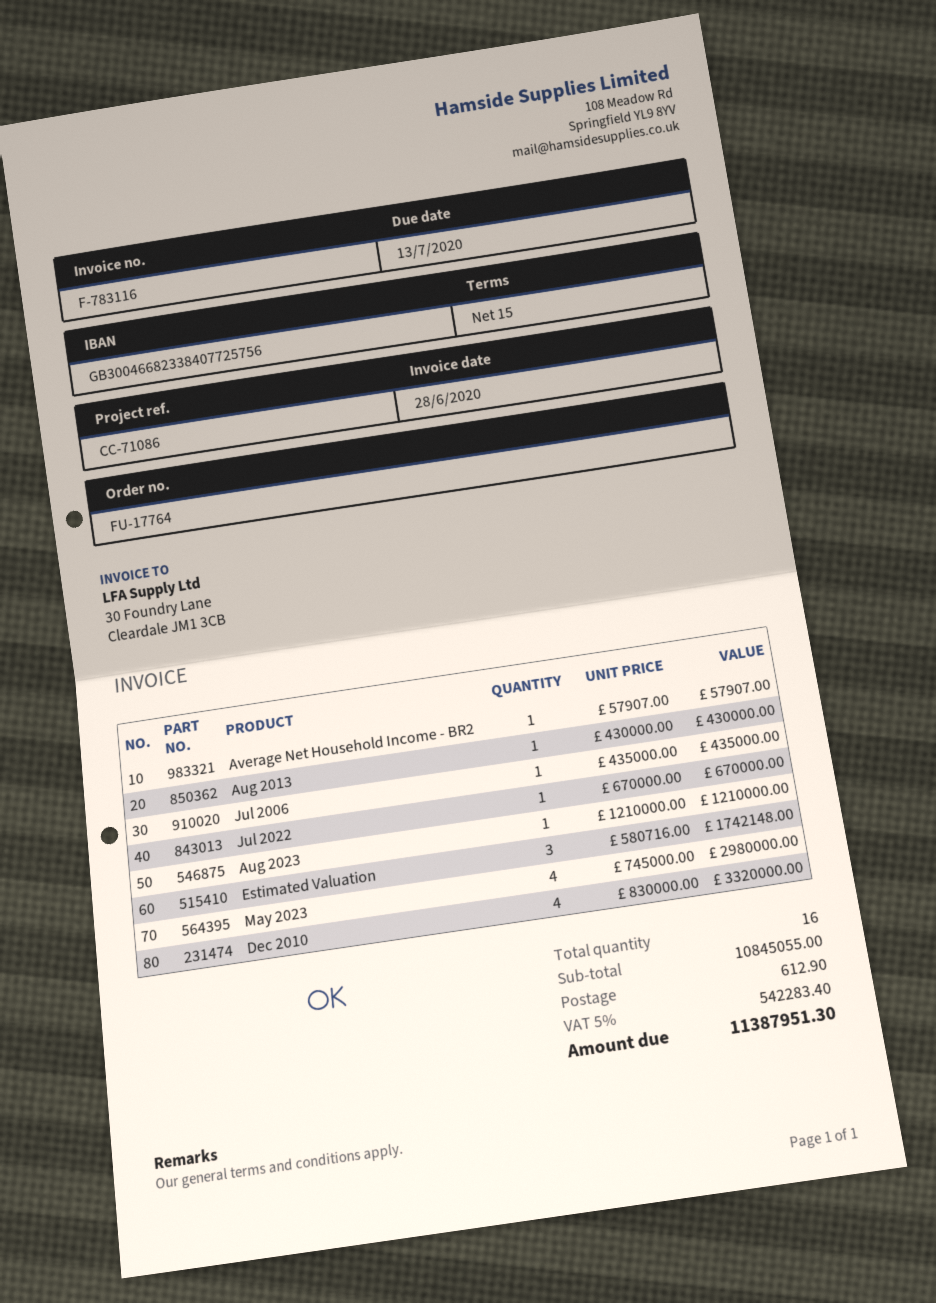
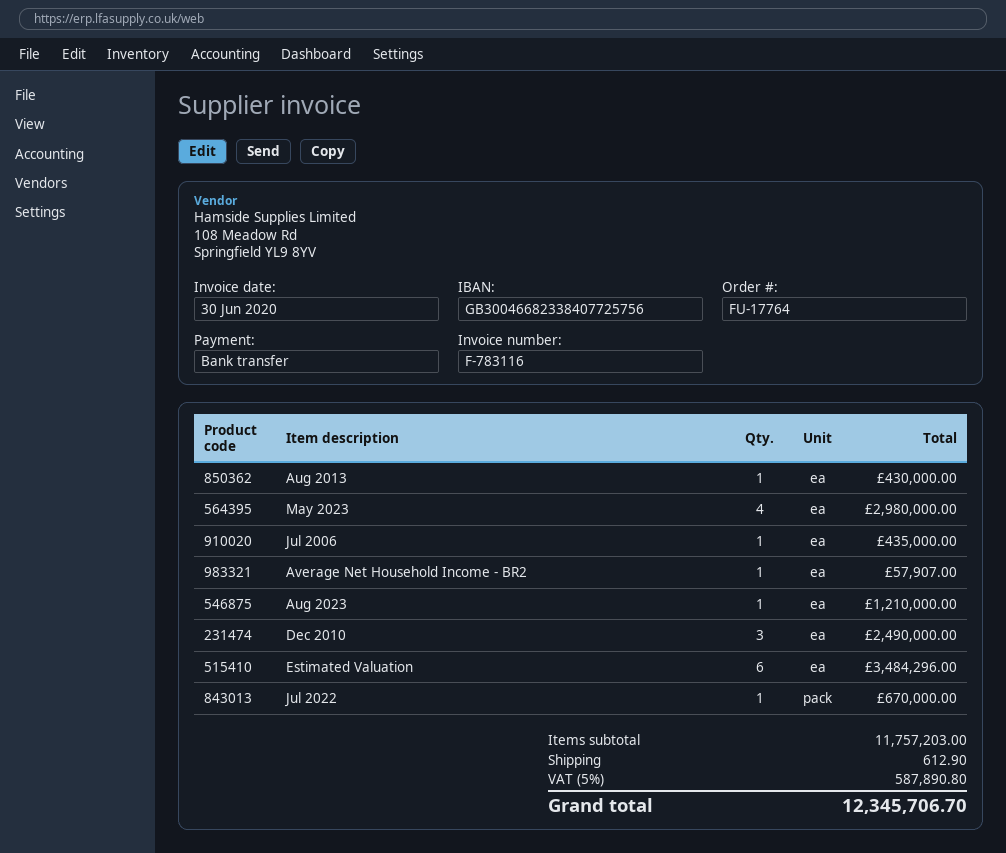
invoice date: 2020-06-28 -> 2020-06-30
Estimated Valuation: 3 for 1742148.00 -> 6 for 3484296.00
Dec 2010: 4 for 3320000.00 -> 3 for 2490000.00
subtotal: 10845055.00 -> 11757203.00
tax: 5% = 542283.40 -> 5% = 587890.80
total: 11387951.30 -> 12345706.70

